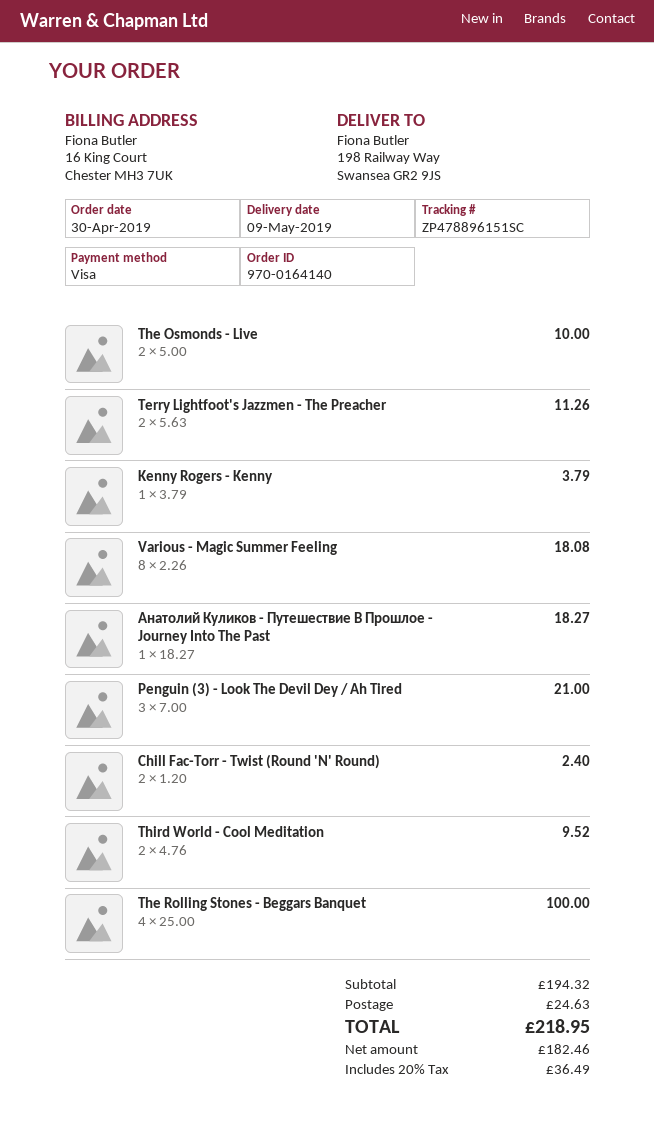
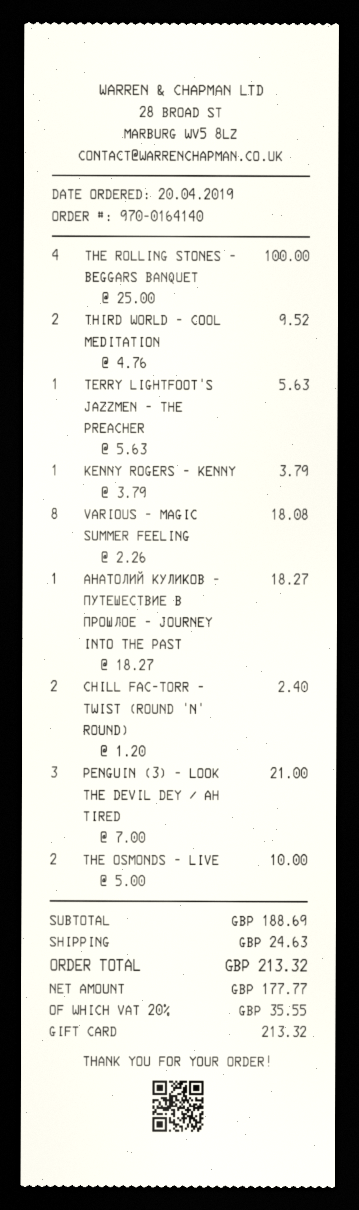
order date: 2019-04-30 -> 2019-04-20
payment method: Visa -> gift card
Terry Lightfoot's Jazzmen - The Preacher: 2 x 5.63 = 11.26 -> 1 x 5.63 = 5.63
subtotal: 194.32 -> 188.69
net: 182.46 -> 177.77
tax: 20% = 36.49 -> 20% = 35.55
total: 218.95 -> 213.32

